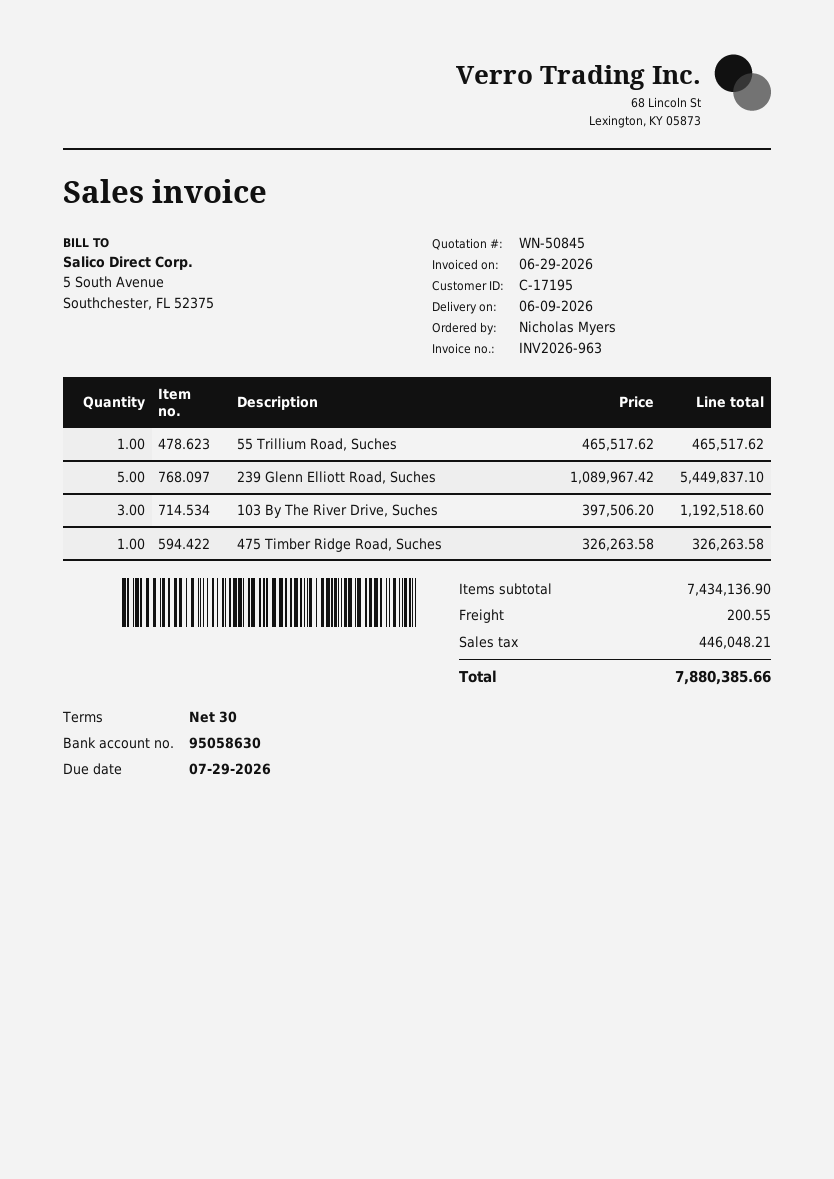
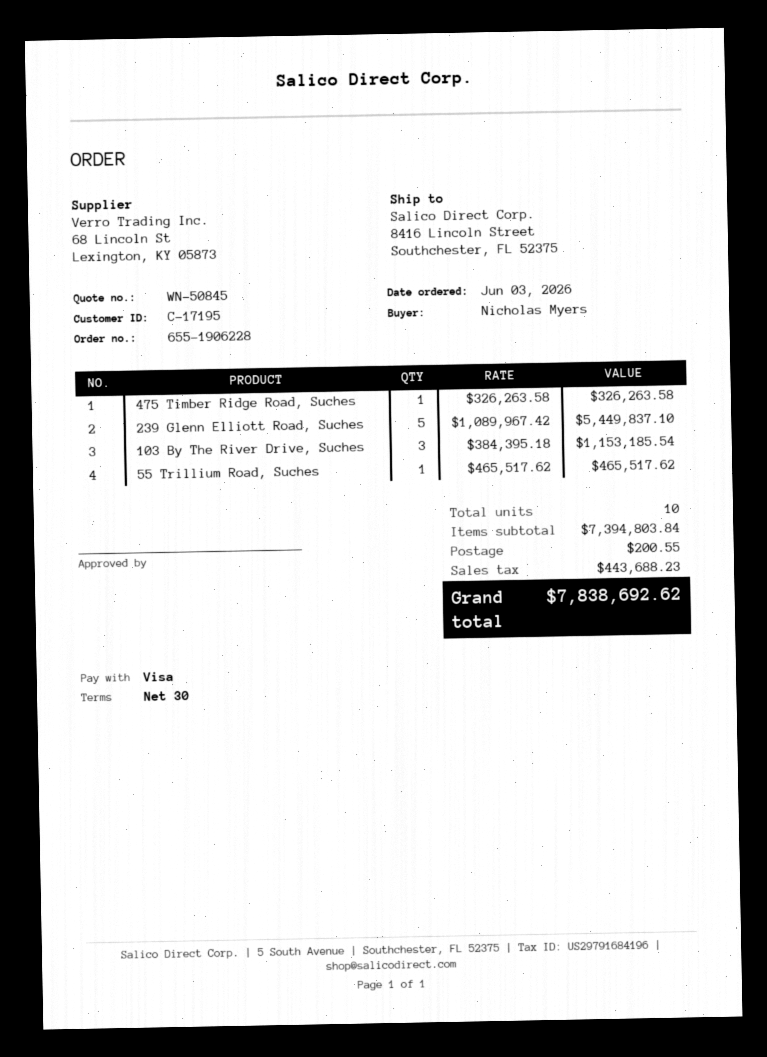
103 By The River Drive, Suches: 3 x 397506.20 = 1192518.60 -> 3 x 384395.18 = 1153185.54
subtotal: 7434136.90 -> 7394803.84
tax: 446048.21 -> 443688.23
total: 7880385.66 -> 7838692.62

